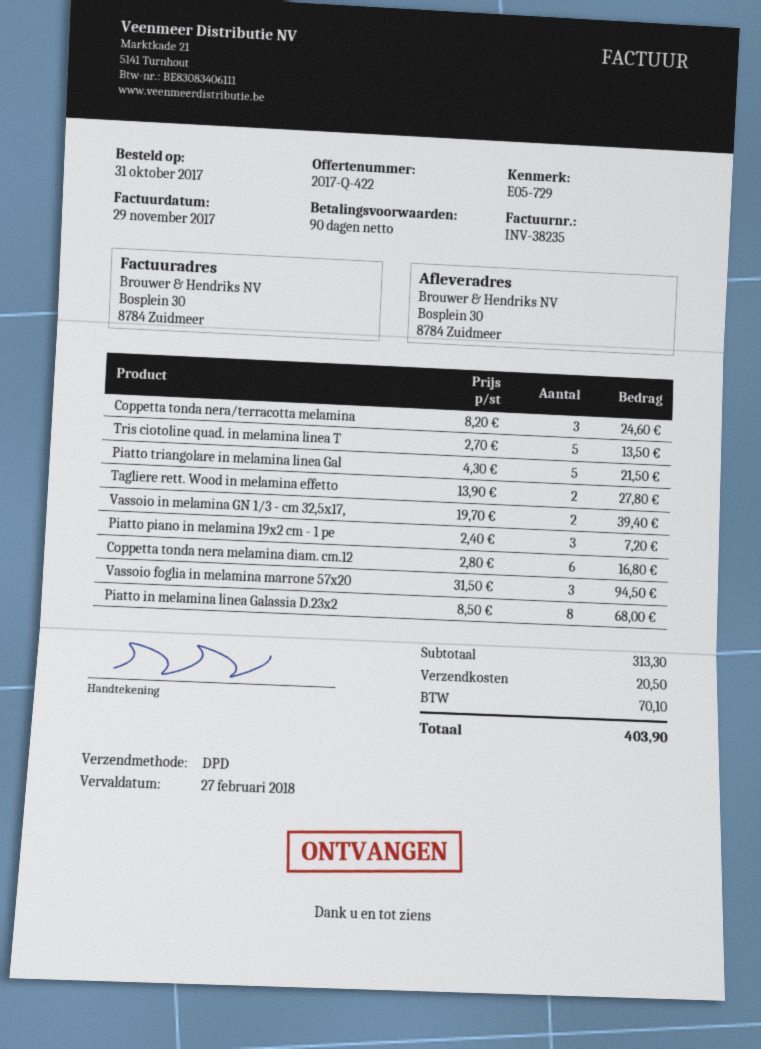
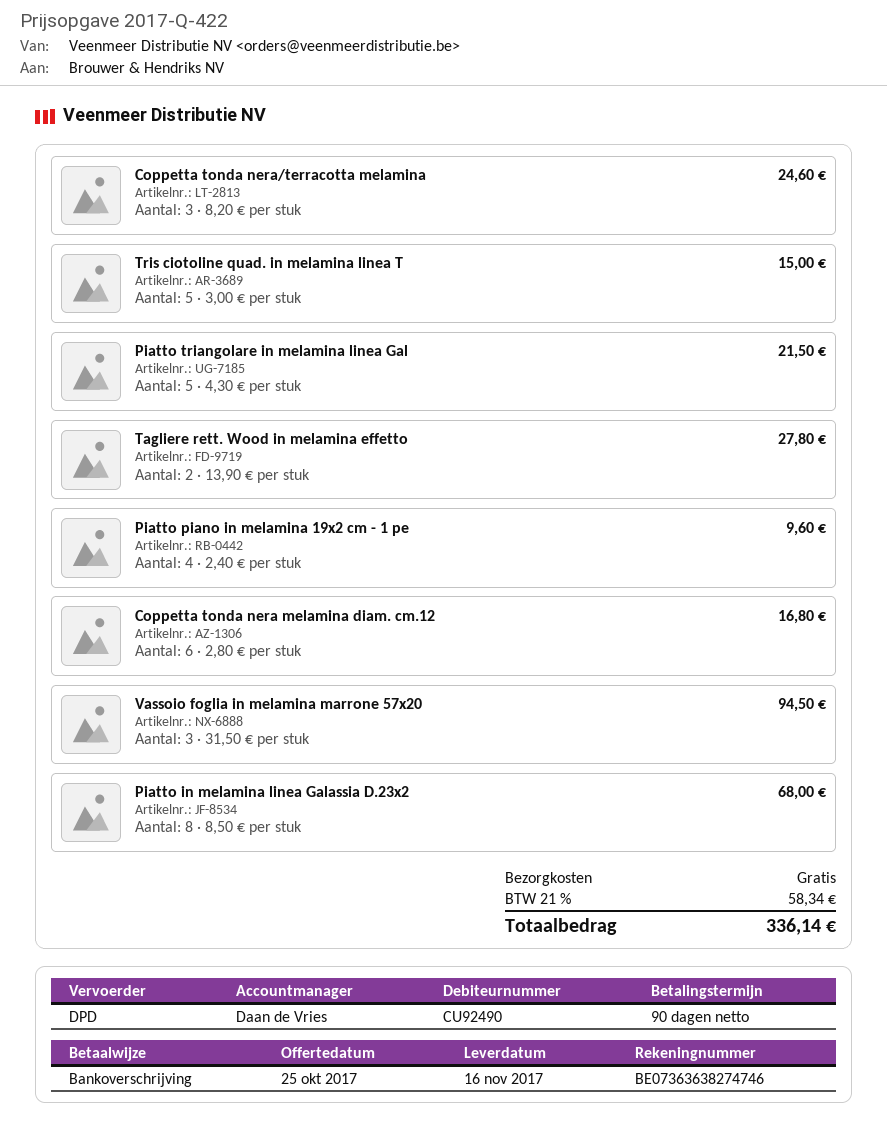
Tris ciotoline quad. in melamina linea T: 5 x 2.70 = 13.50 -> 5 x 3.00 = 15.00
Vassoio in melamina GN 1/3 - cm 32,5x17,: 2 x 19.70 = 39.40 -> none
Piatto piano in melamina 19x2 cm - 1 pe: 3 x 2.40 = 7.20 -> 4 x 2.40 = 9.60
shipping: 20.50 -> 0.00
tax: 70.10 -> 58.34
total: 403.90 -> 336.14

